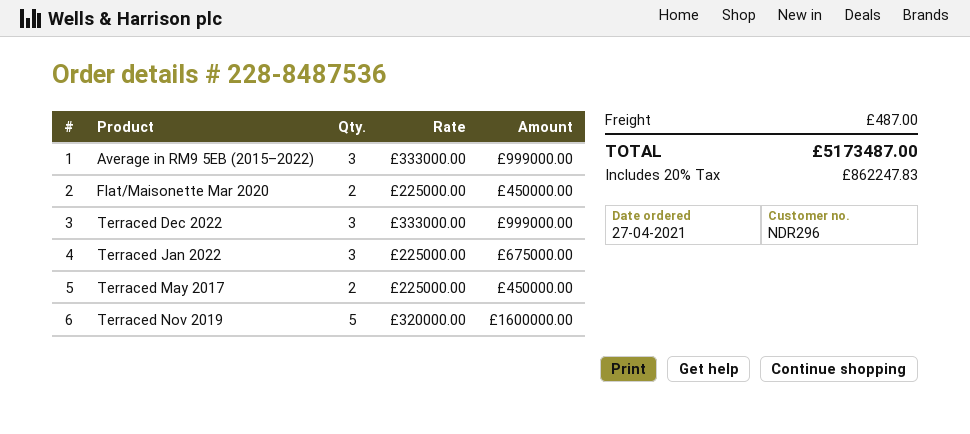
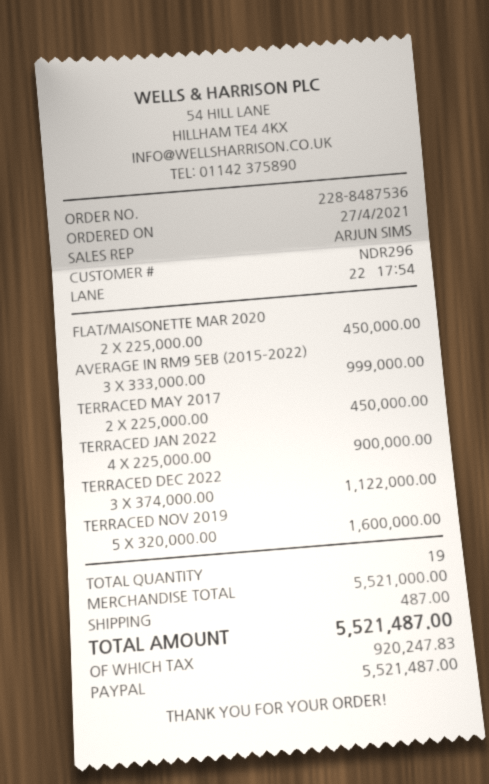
Terraced Dec 2022: 3 x 333000.00 = 999000.00 -> 3 x 374000.00 = 1122000.00
Terraced Jan 2022: 3 x 225000.00 = 675000.00 -> 4 x 225000.00 = 900000.00
tax: 862247.83 -> 920247.83
total: 5173487.00 -> 5521487.00

